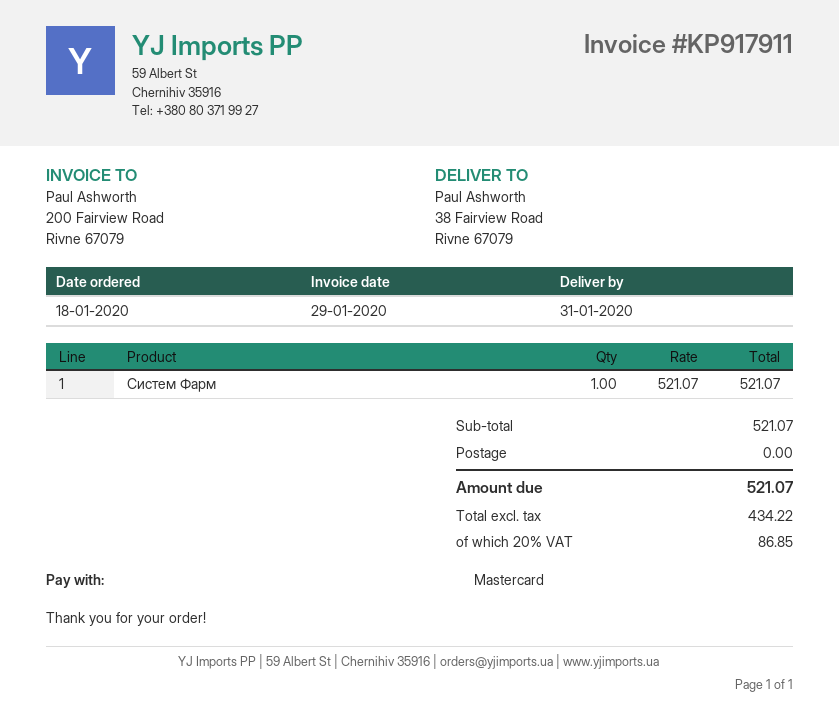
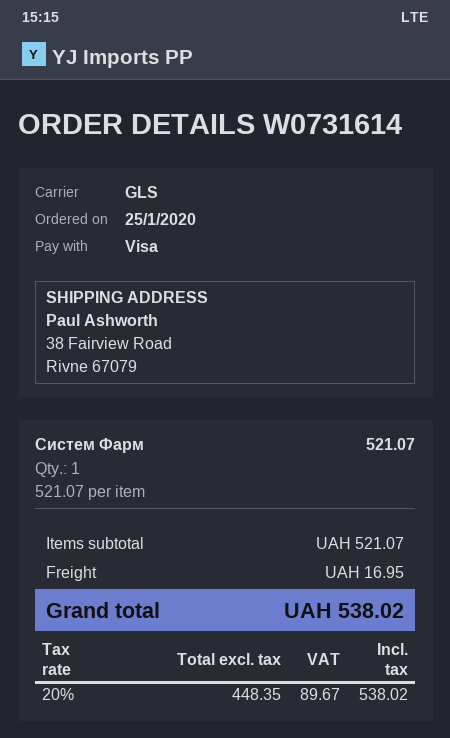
order date: 2020-01-18 -> 2020-01-25
payment method: Mastercard -> Visa
shipping: 0.00 -> 16.95
net: 434.22 -> 448.35
tax: 20% = 86.85 -> 20% = 89.67
total: 521.07 -> 538.02

